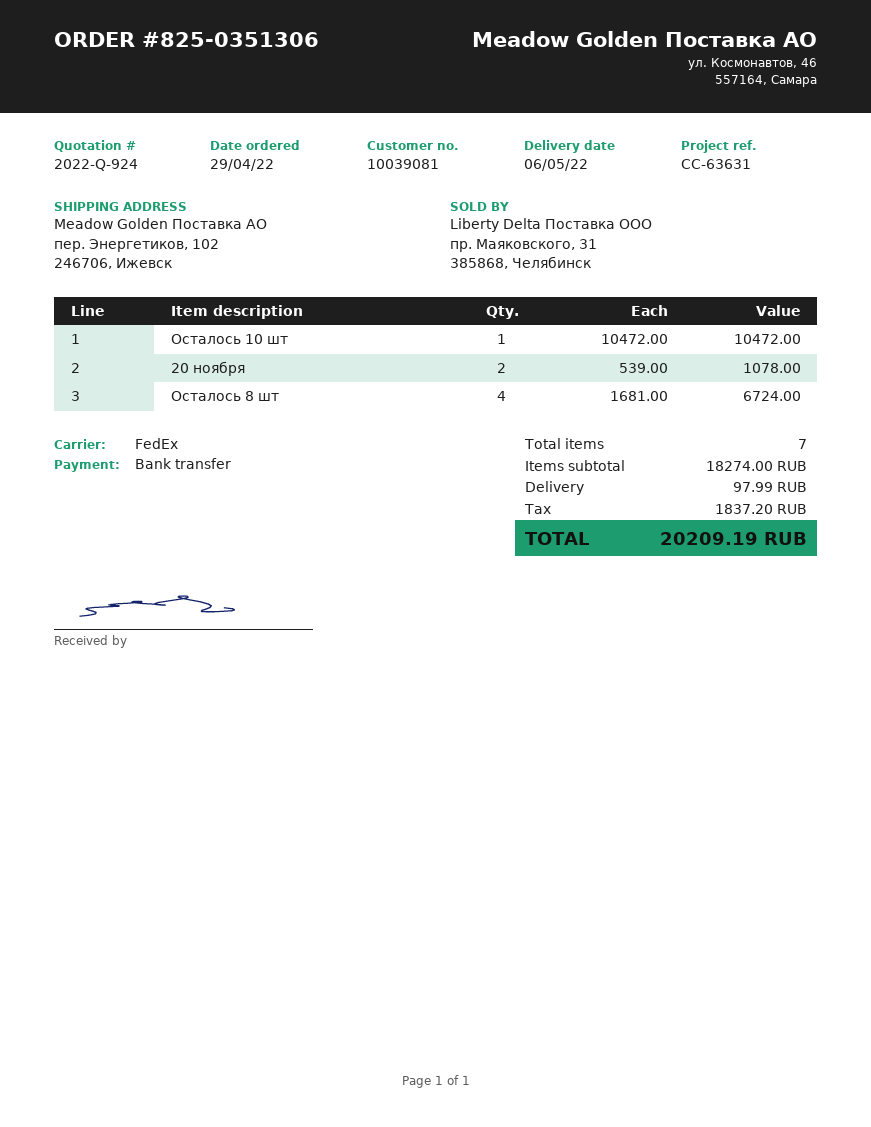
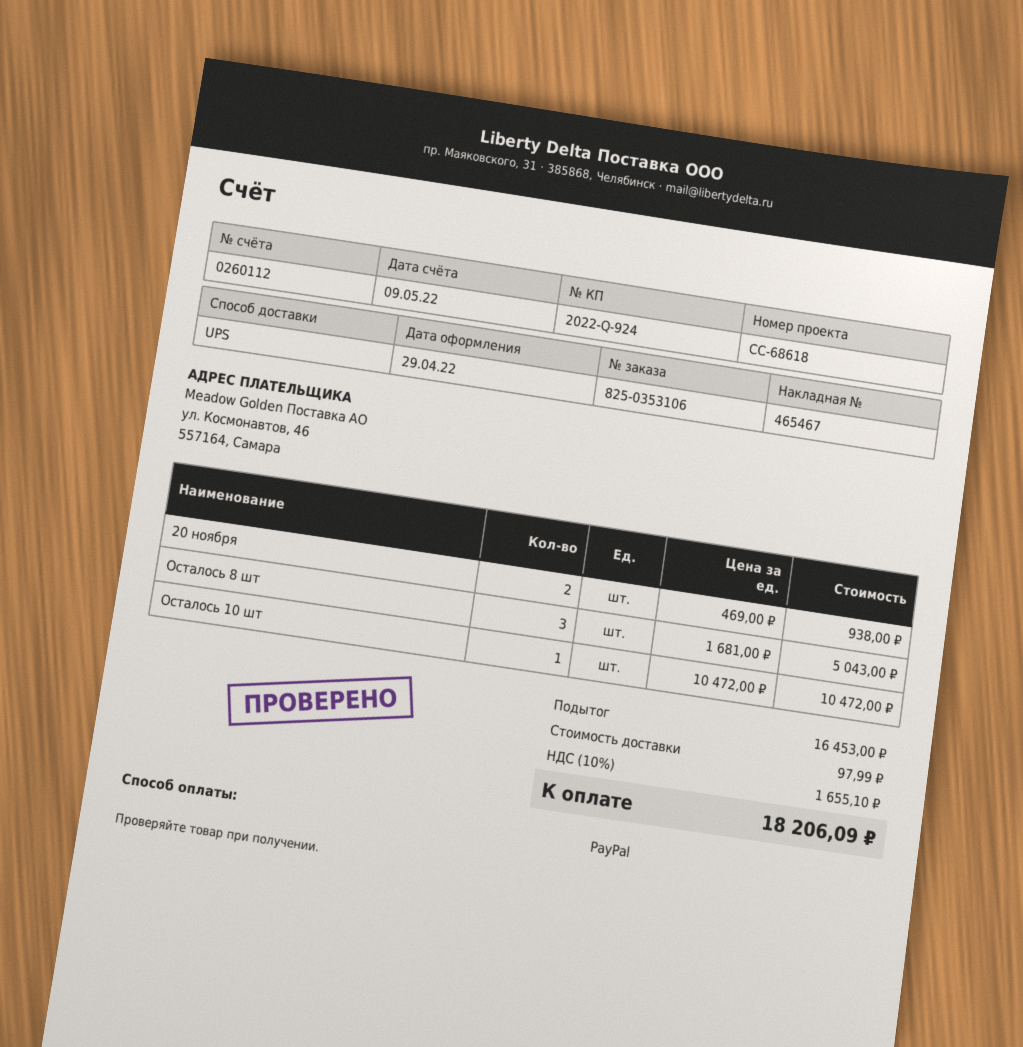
order number: 825-0351306 -> 825-0353106
reference: CC-63631 -> CC-68618
payment method: bank transfer -> PayPal
shipping method: FedEx -> UPS
20 ноября: 2 x 539.00 = 1078.00 -> 2 x 469.00 = 938.00
Осталось 8 шт: 4 x 1681.00 = 6724.00 -> 3 x 1681.00 = 5043.00
subtotal: 18274.00 -> 16453.00
tax: 1837.20 -> 1655.10
total: 20209.19 -> 18206.09

